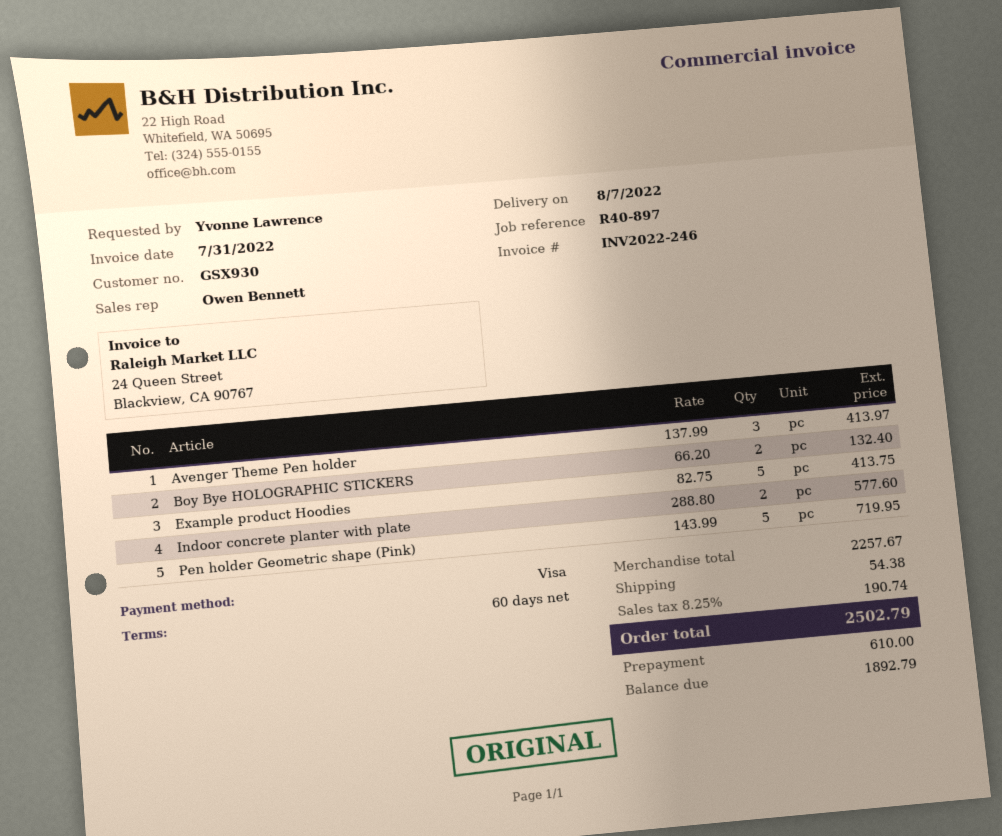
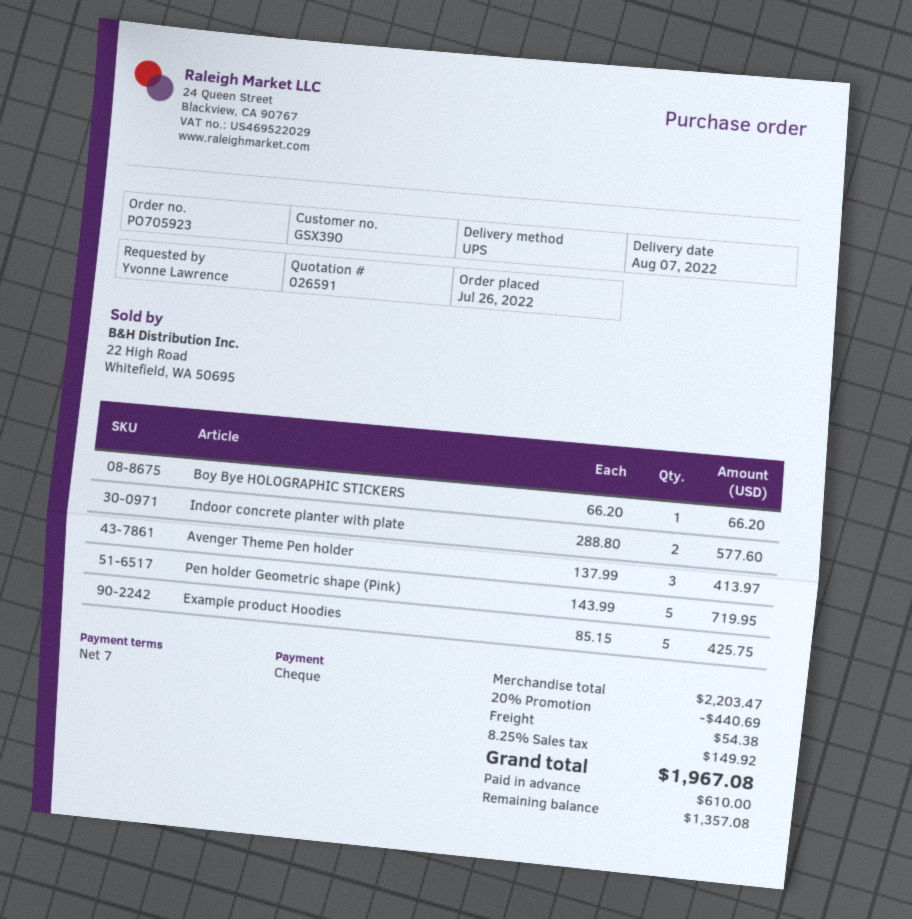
payment terms: 60 days -> 7 days
customer number: GSX930 -> GSX390
payment method: Visa -> cheque
Boy Bye HOLOGRAPHIC STICKERS: 2 x 66.20 = 132.40 -> 1 x 66.20 = 66.20
Example product Hoodies: 5 x 82.75 = 413.75 -> 5 x 85.15 = 425.75
subtotal: 2257.67 -> 2203.47
discount: none -> 20% = 440.69
tax: 8.25% = 190.74 -> 8.25% = 149.92
total: 2502.79 -> 1967.08
balance: 1892.79 -> 1357.08

